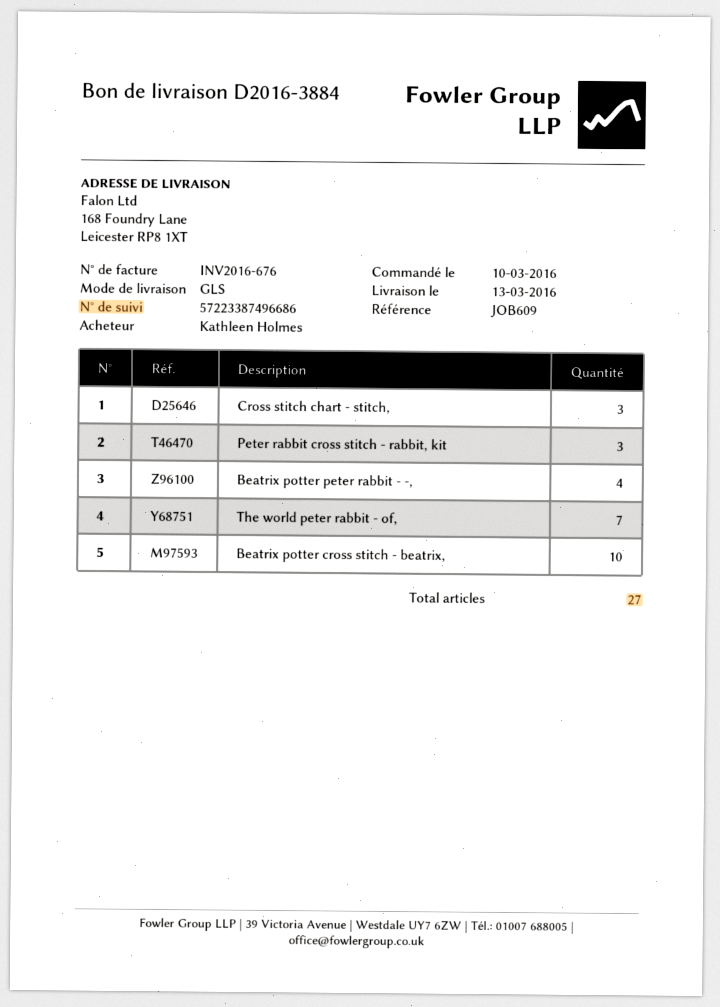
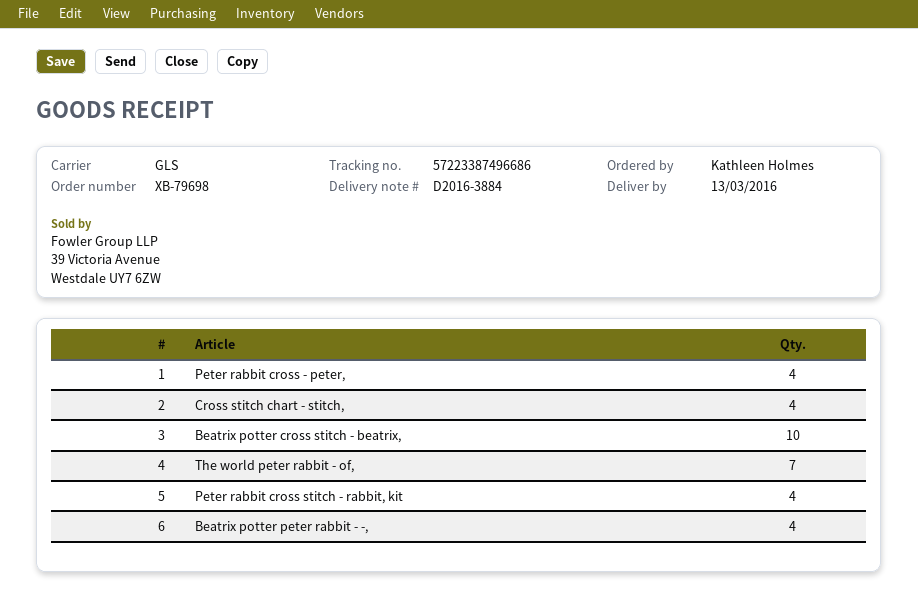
Cross stitch chart - stitch,: 3 -> 4
Peter rabbit cross stitch - rabbit, kit: 3 -> 4
Peter rabbit cross - peter,: none -> 4

